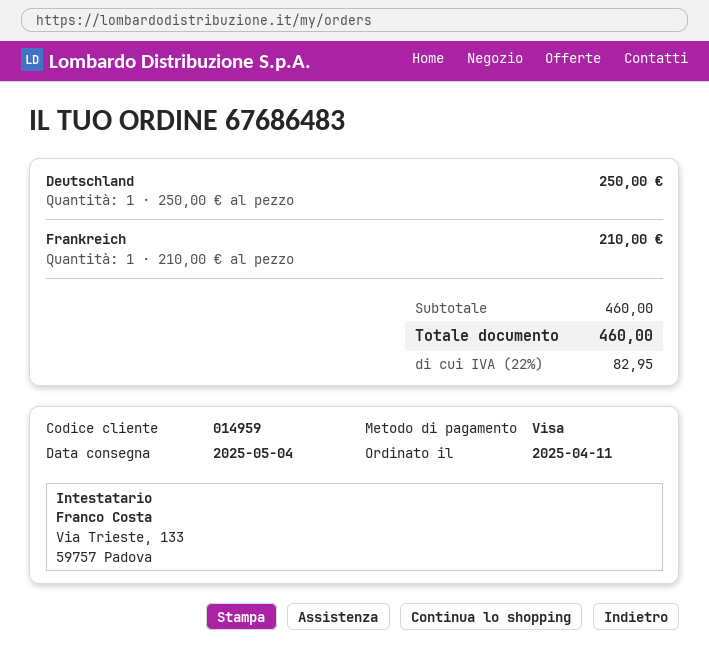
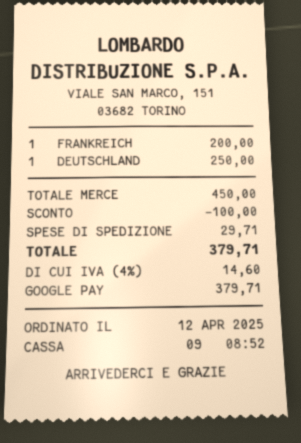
order date: 2025-04-11 -> 2025-04-12
payment method: Visa -> Google Pay
Frankreich: 1 x 210.00 = 210.00 -> 1 x 200.00 = 200.00
subtotal: 460.00 -> 450.00
discount: none -> 100.00
shipping: none -> 29.71
tax: 22% = 82.95 -> 4% = 14.60
total: 460.00 -> 379.71

